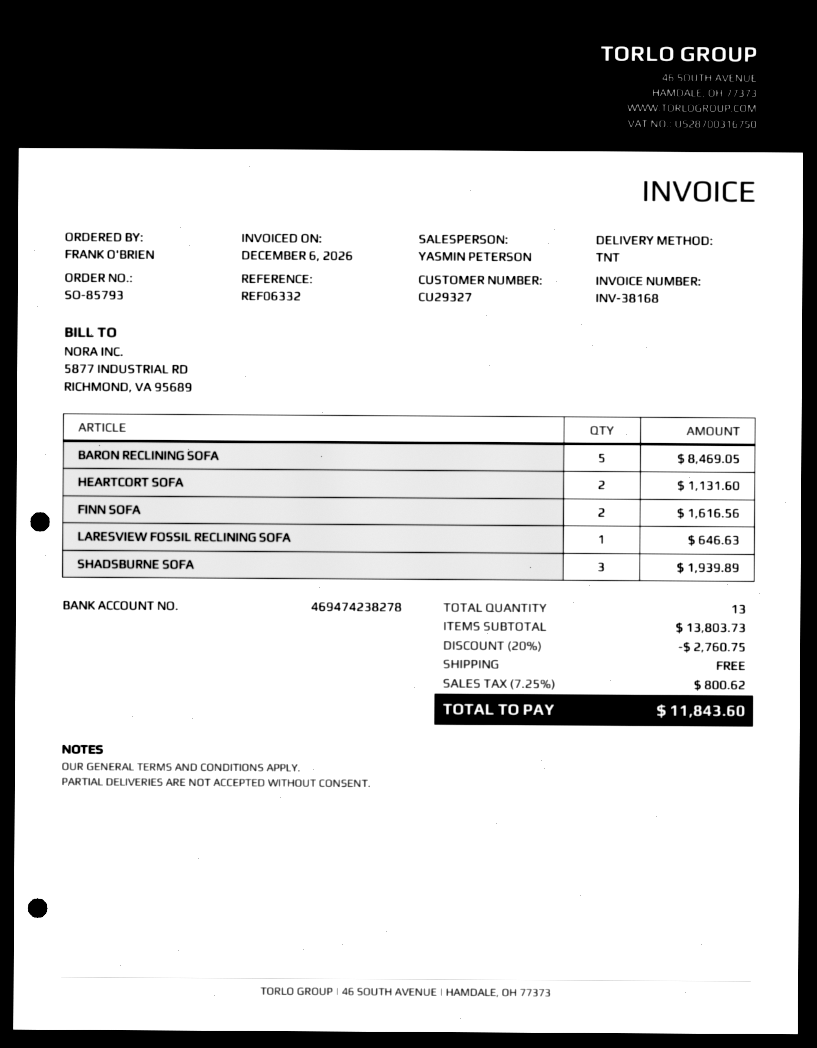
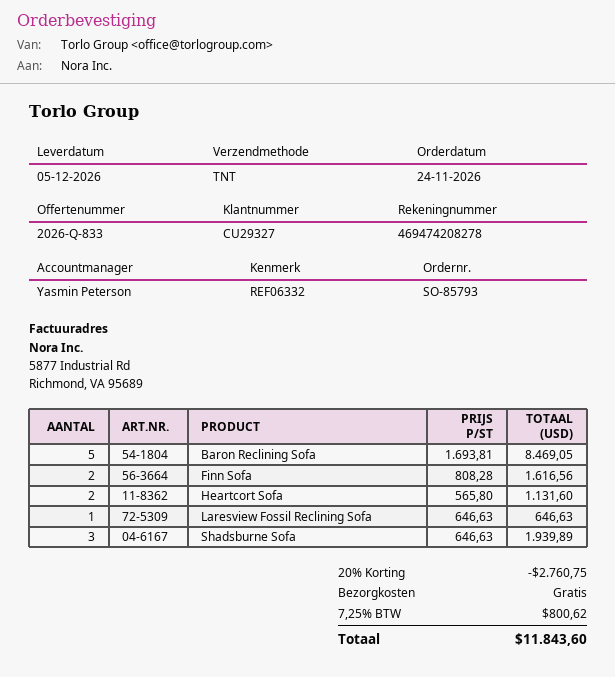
bank account: 469474238278 -> 469474208278

